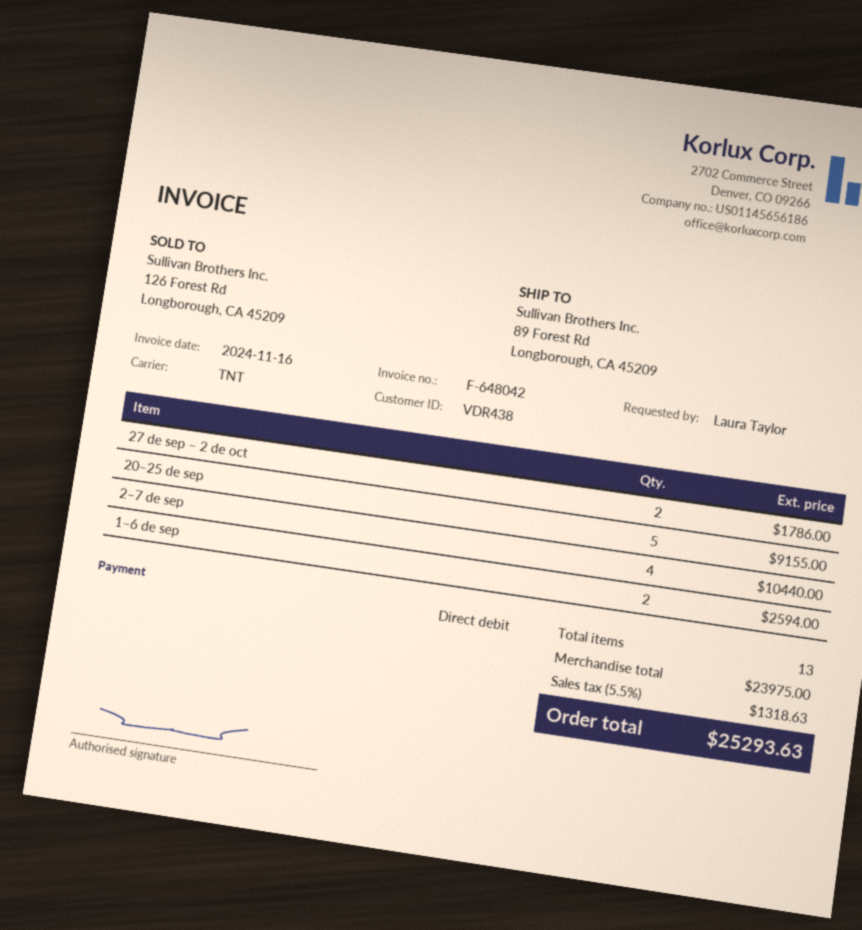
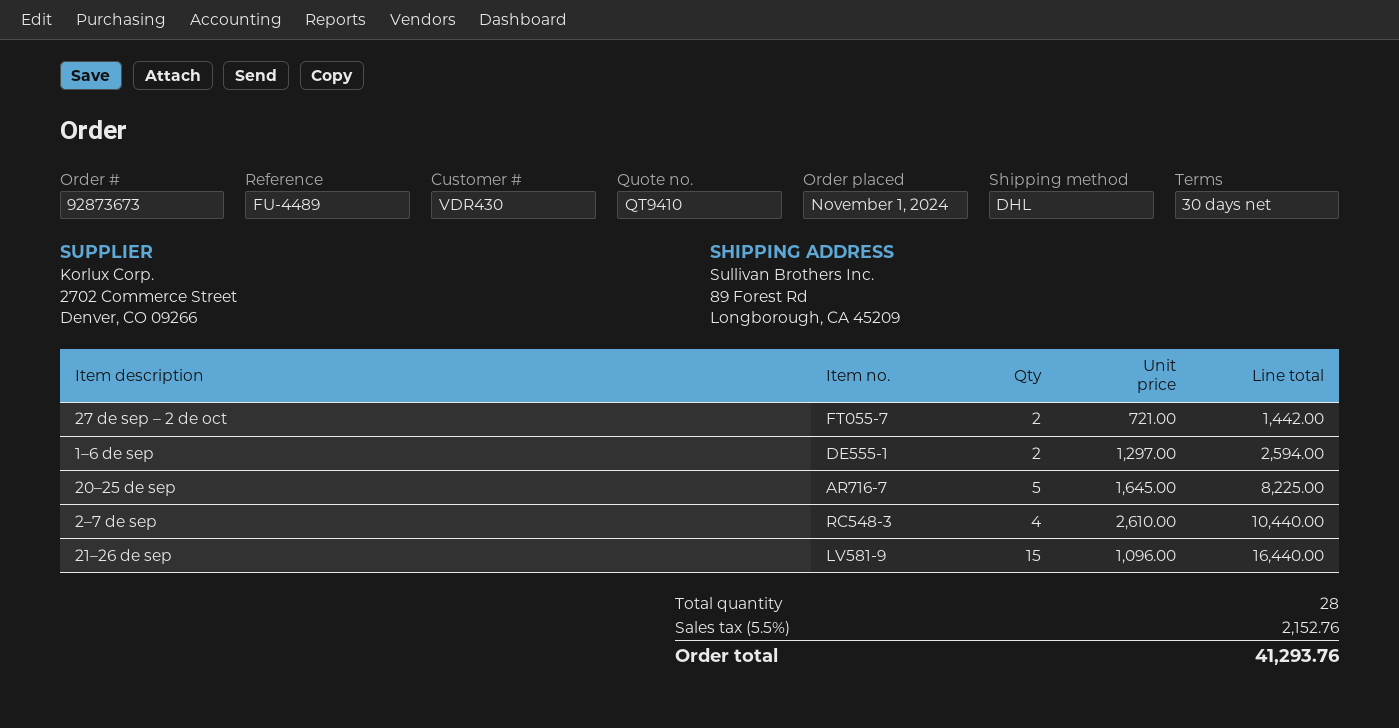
customer number: VDR438 -> VDR430
shipping method: TNT -> DHL
27 de sep – 2 de oct: 2 for 1786.00 -> 2 for 1442.00
20–25 de sep: 5 for 9155.00 -> 5 for 8225.00
21–26 de sep: none -> 15 for 16440.00
total quantity: 13 -> 28
tax: 5.5% = 1318.63 -> 5.5% = 2152.76
total: 25293.63 -> 41293.76

